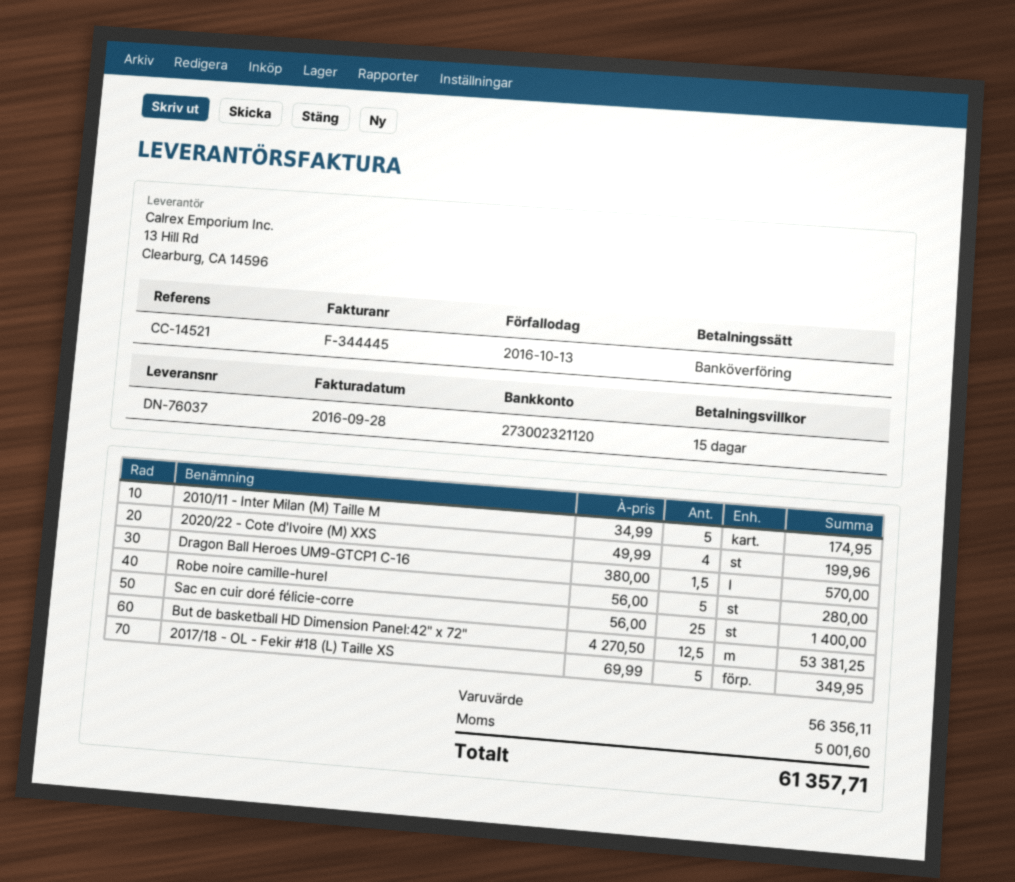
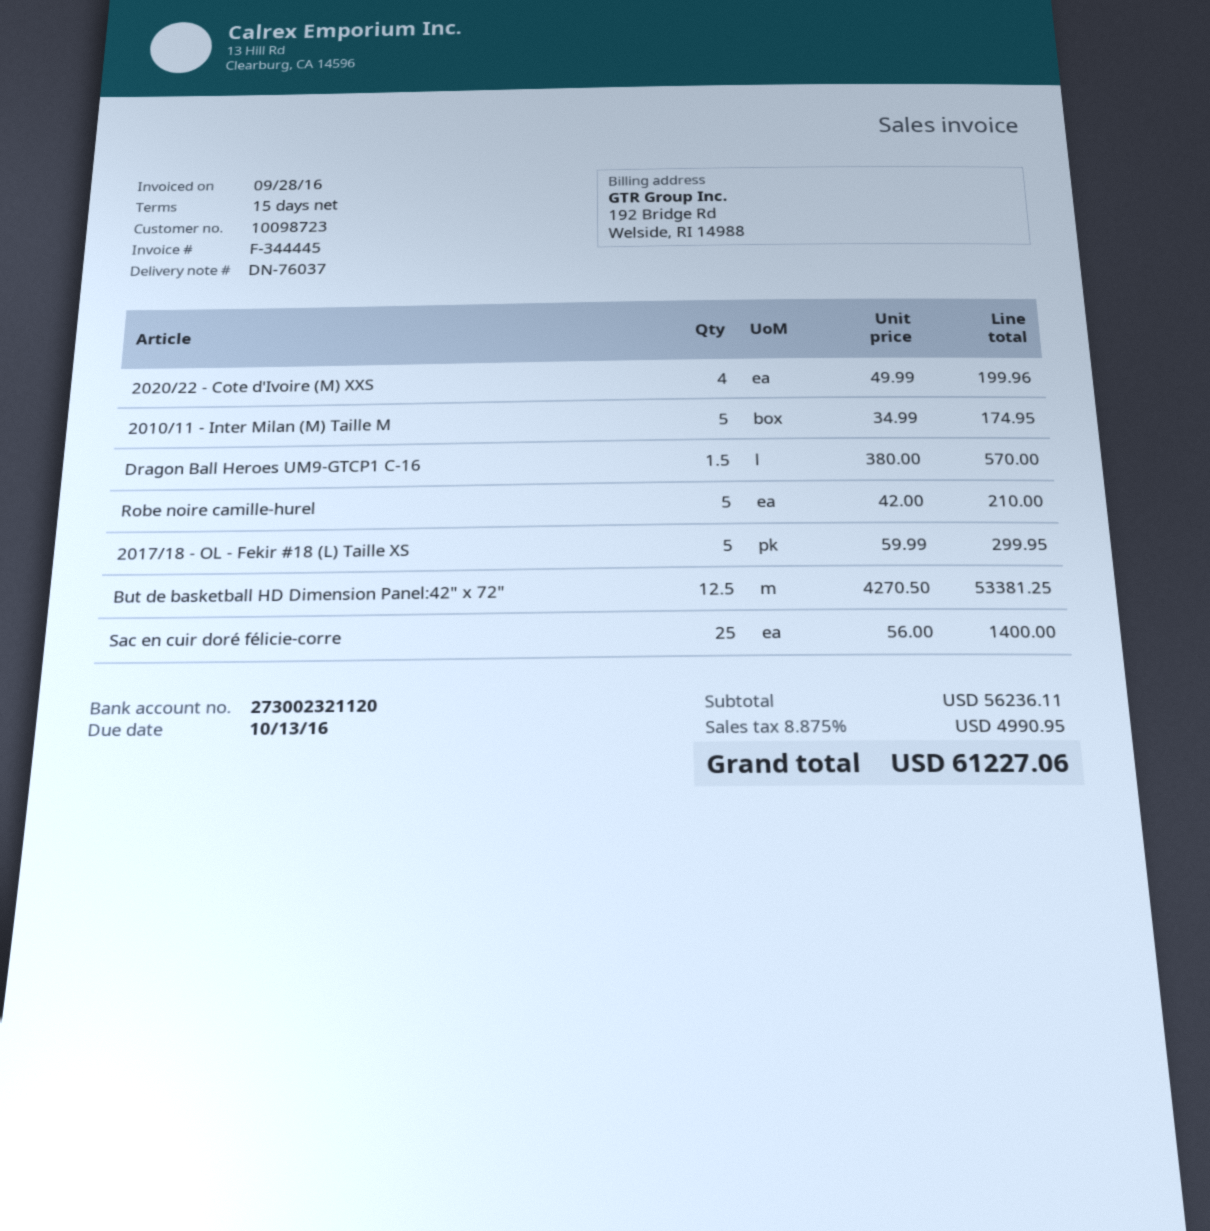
Robe noire camille-hurel: 5 x 56.00 = 280.00 -> 5 x 42.00 = 210.00
2017/18 - OL - Fekir #18 (L) Taille XS: 5 x 69.99 = 349.95 -> 5 x 59.99 = 299.95
subtotal: 56356.11 -> 56236.11
tax: 5001.60 -> 4990.95
total: 61357.71 -> 61227.06

